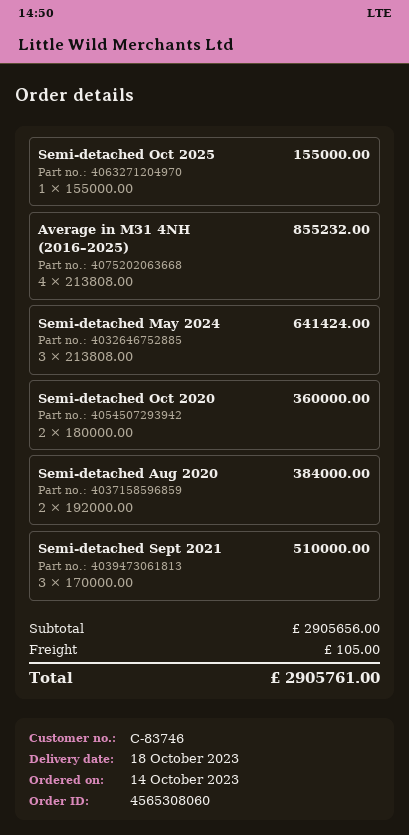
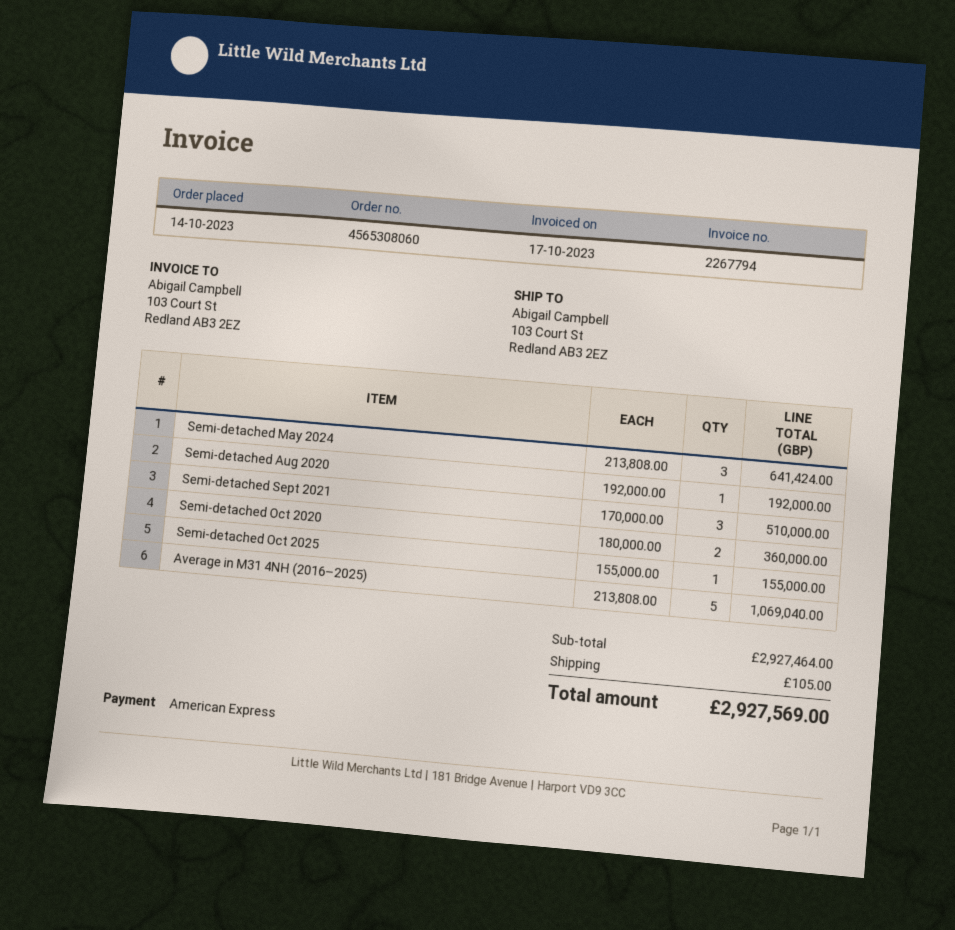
Average in M31 4NH (2016–2025): 4 x 213808.00 = 855232.00 -> 5 x 213808.00 = 1069040.00
Semi-detached Aug 2020: 2 x 192000.00 = 384000.00 -> 1 x 192000.00 = 192000.00
subtotal: 2905656.00 -> 2927464.00
total: 2905761.00 -> 2927569.00

